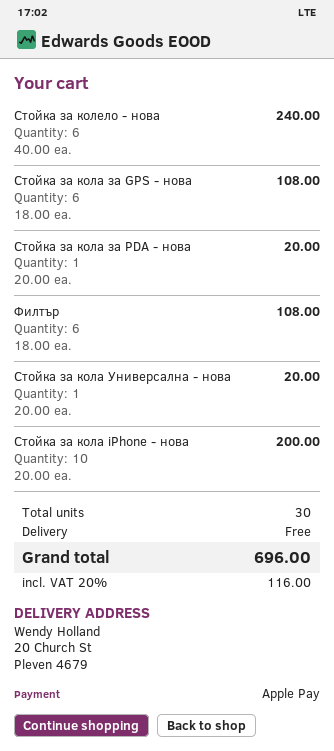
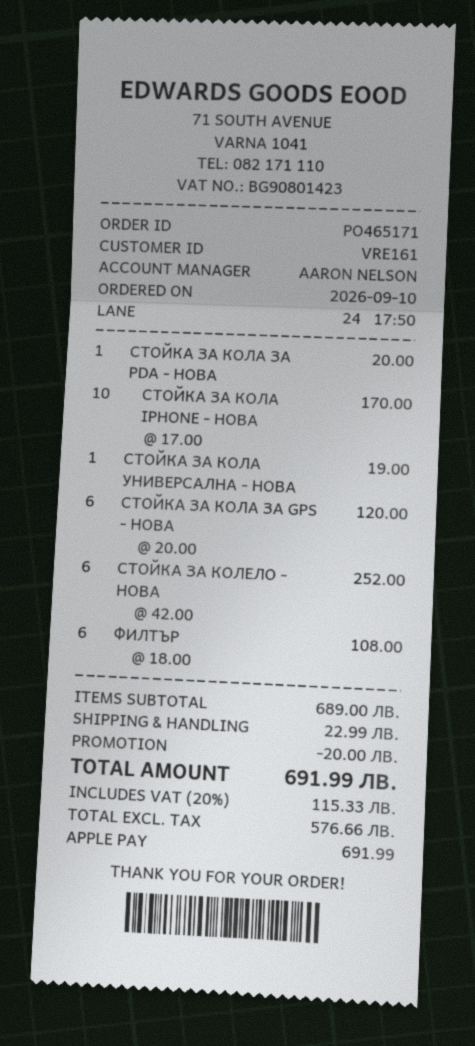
Стойка за колело - нова: 6 x 40.00 = 240.00 -> 6 x 42.00 = 252.00
Стойка за кола за GPS - нова: 6 x 18.00 = 108.00 -> 6 x 20.00 = 120.00
Стойка за кола Универсална - нова: 1 x 20.00 = 20.00 -> 1 x 19.00 = 19.00
Стойка за кола iPhone - нова: 10 x 20.00 = 200.00 -> 10 x 17.00 = 170.00
discount: none -> 20.00
shipping: 0.00 -> 22.99
tax: 20% = 116.00 -> 20% = 115.33
total: 696.00 -> 691.99

